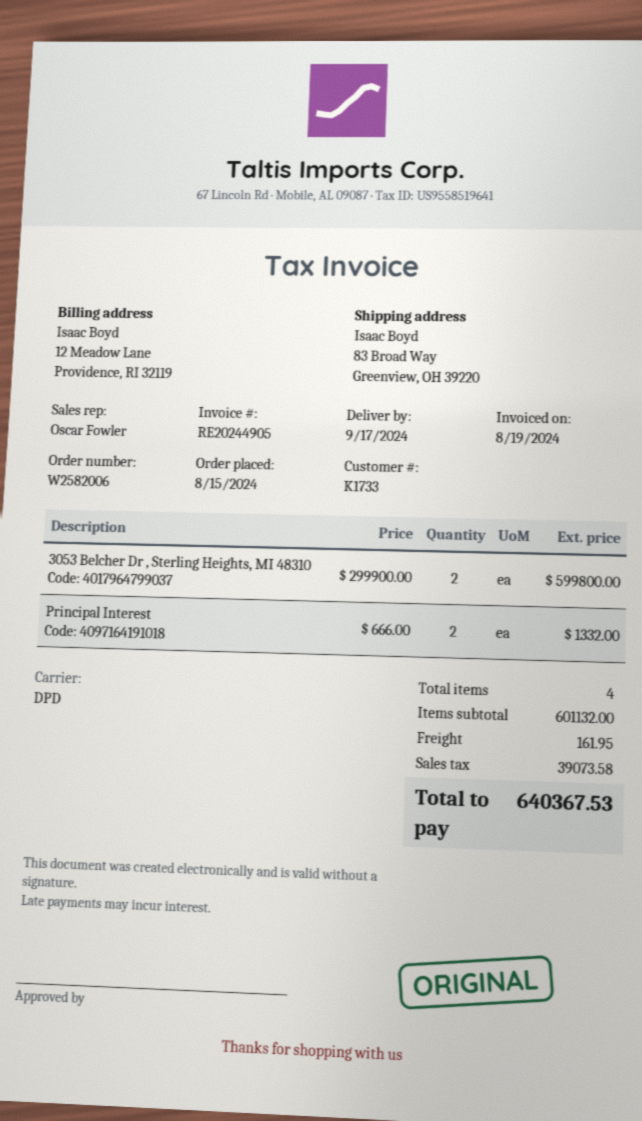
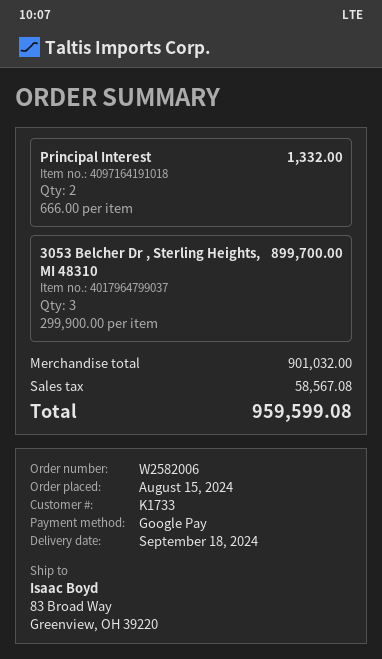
delivery date: 2024-09-17 -> 2024-09-18
3053 Belcher Dr , Sterling Heights, MI 48310: 2 x 299900.00 = 599800.00 -> 3 x 299900.00 = 899700.00
subtotal: 601132.00 -> 901032.00
shipping: 161.95 -> none
tax: 39073.58 -> 58567.08
total: 640367.53 -> 959599.08

